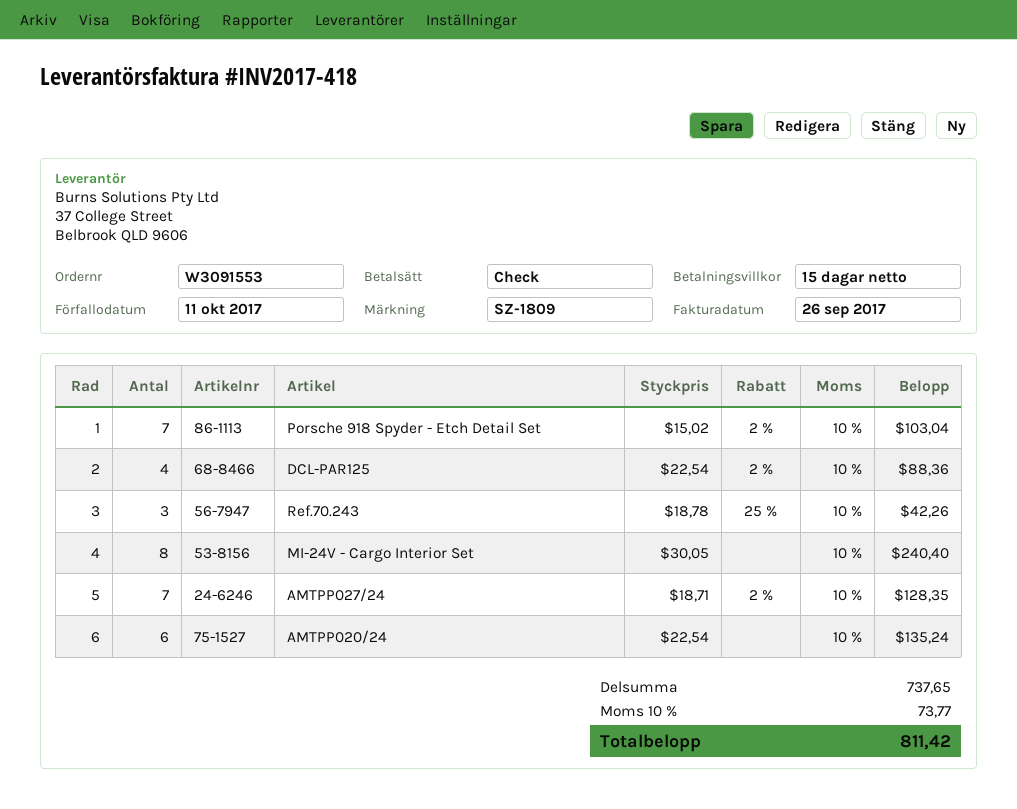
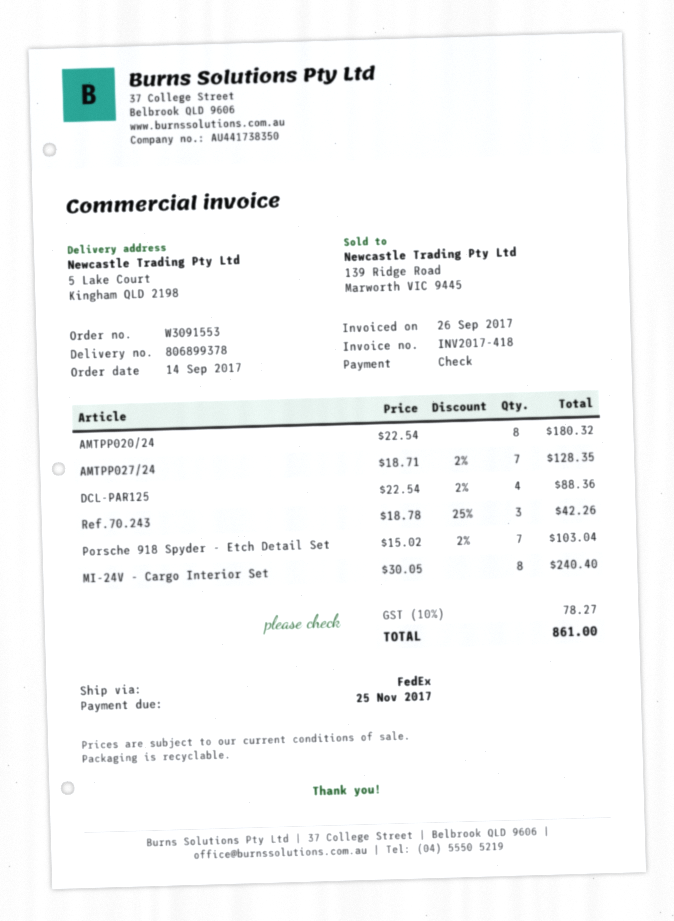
due date: 2017-10-11 -> 2017-11-25
AMTPP020/24: 6 x 22.54 = 135.24 -> 8 x 22.54 = 180.32
tax: 10% = 73.77 -> 10% = 78.27
total: 811.42 -> 861.00

